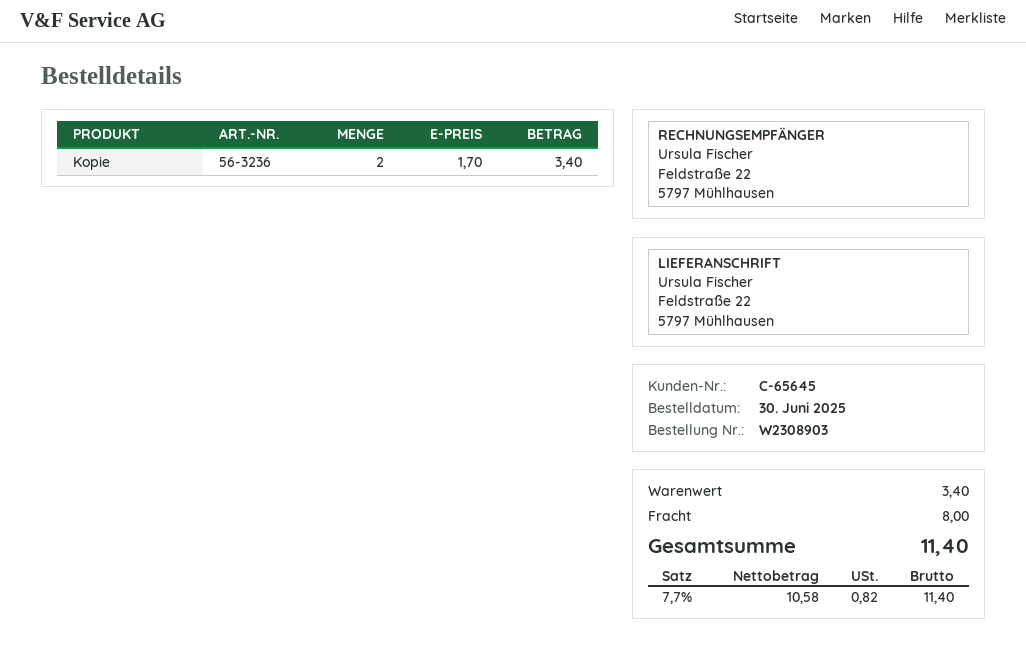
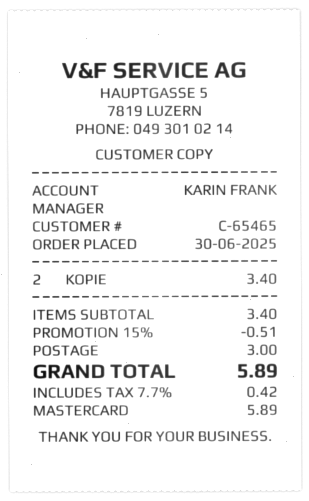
customer number: C-65645 -> C-65465
discount: none -> 15% = 0.51
shipping: 8.00 -> 3.00
tax: 7.7% = 0.82 -> 7.7% = 0.42
total: 11.40 -> 5.89

